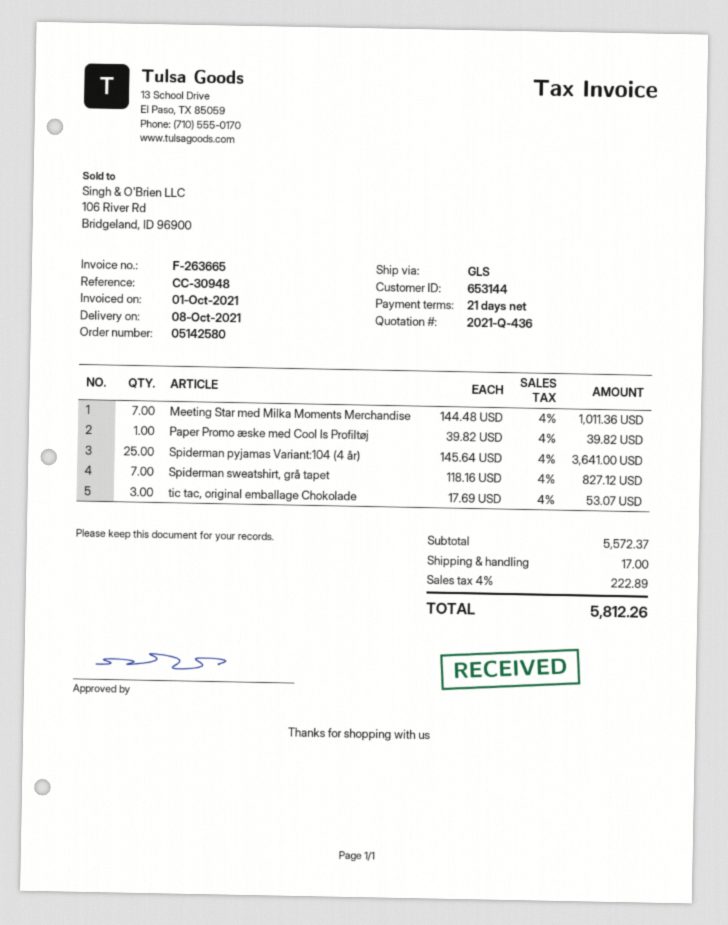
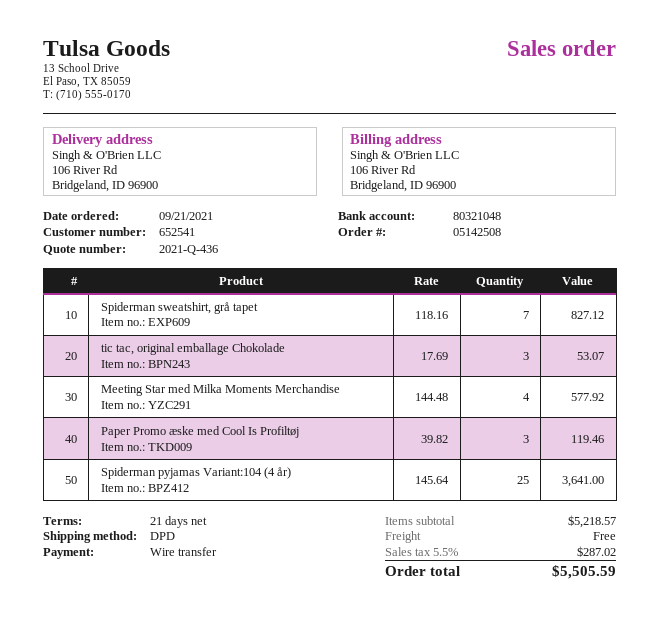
order number: 05142580 -> 05142508
customer number: 653144 -> 652541
shipping method: GLS -> DPD
Meeting Star med Milka Moments Merchandise: 7 x 144.48 = 1011.36 -> 4 x 144.48 = 577.92
Paper Promo æske med Cool Is Profiltøj: 1 x 39.82 = 39.82 -> 3 x 39.82 = 119.46
subtotal: 5572.37 -> 5218.57
shipping: 17.00 -> 0.00
tax: 4% = 222.89 -> 5.5% = 287.02
total: 5812.26 -> 5505.59

